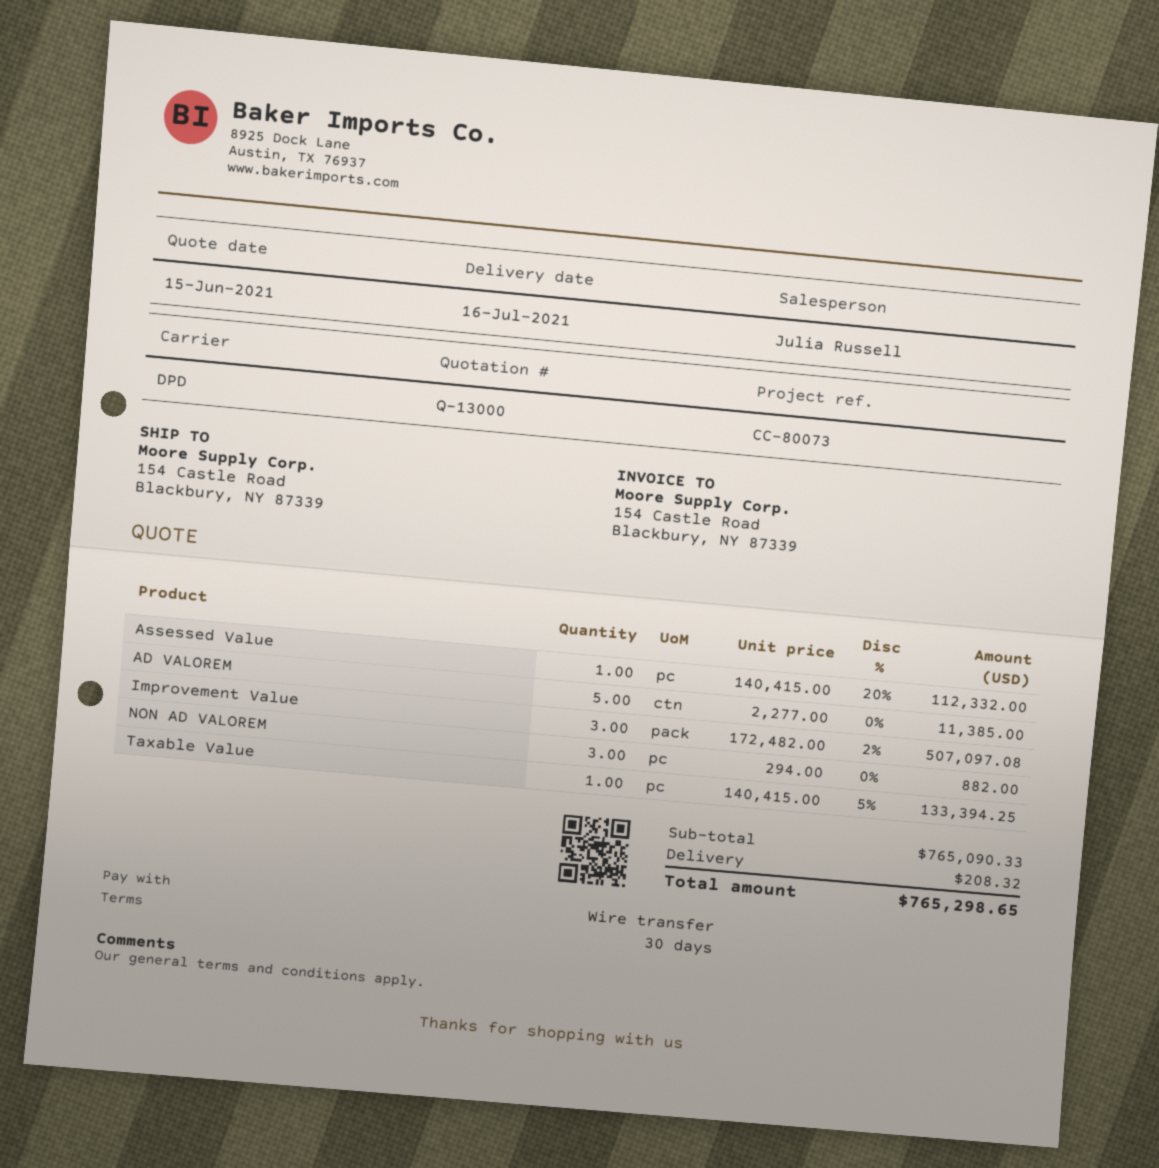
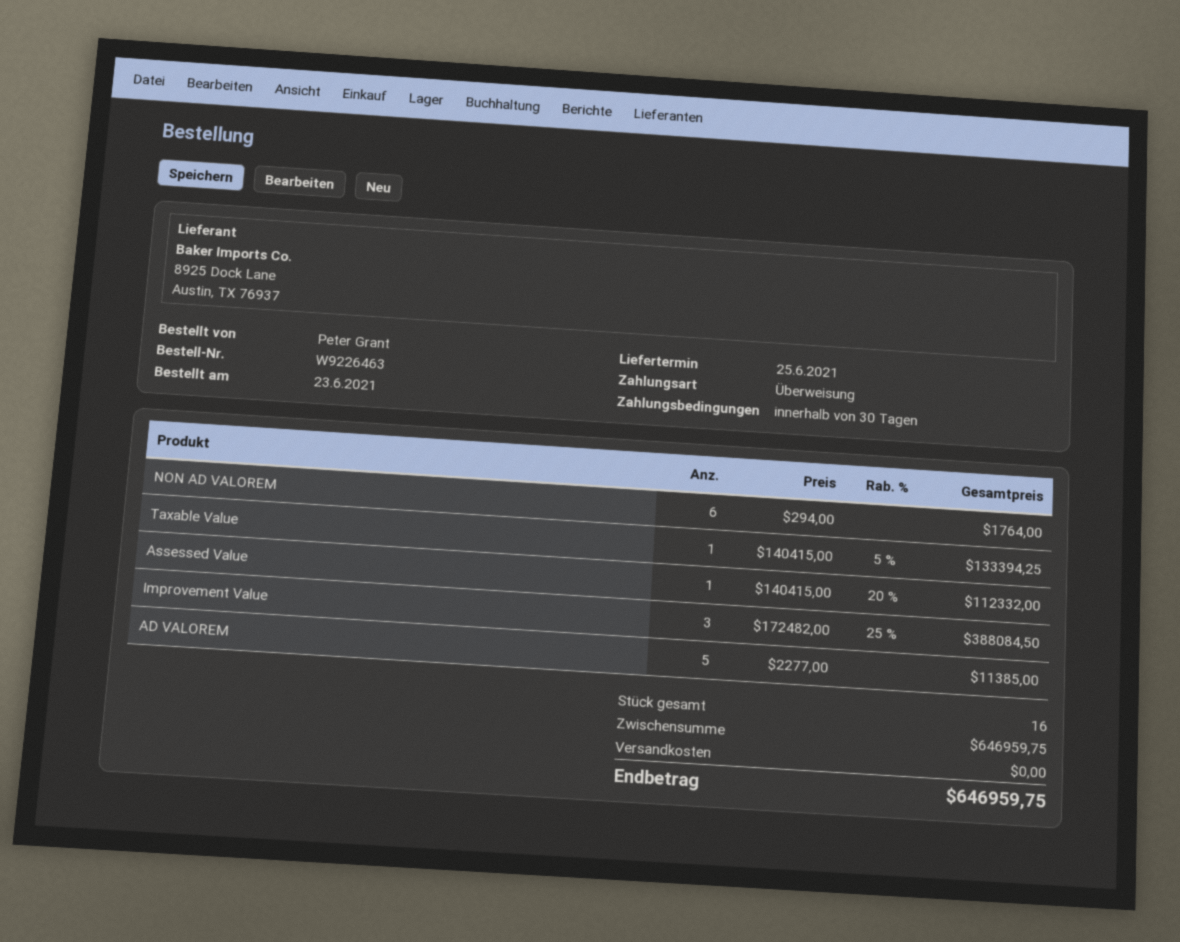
delivery date: 2021-07-16 -> 2021-06-25
Improvement Value: 3 x 172482.00 - 2% = 507097.08 -> 3 x 172482.00 - 25% = 388084.50
NON AD VALOREM: 3 x 294.00 = 882.00 -> 6 x 294.00 = 1764.00
subtotal: 765090.33 -> 646959.75
shipping: 208.32 -> 0.00
total: 765298.65 -> 646959.75

